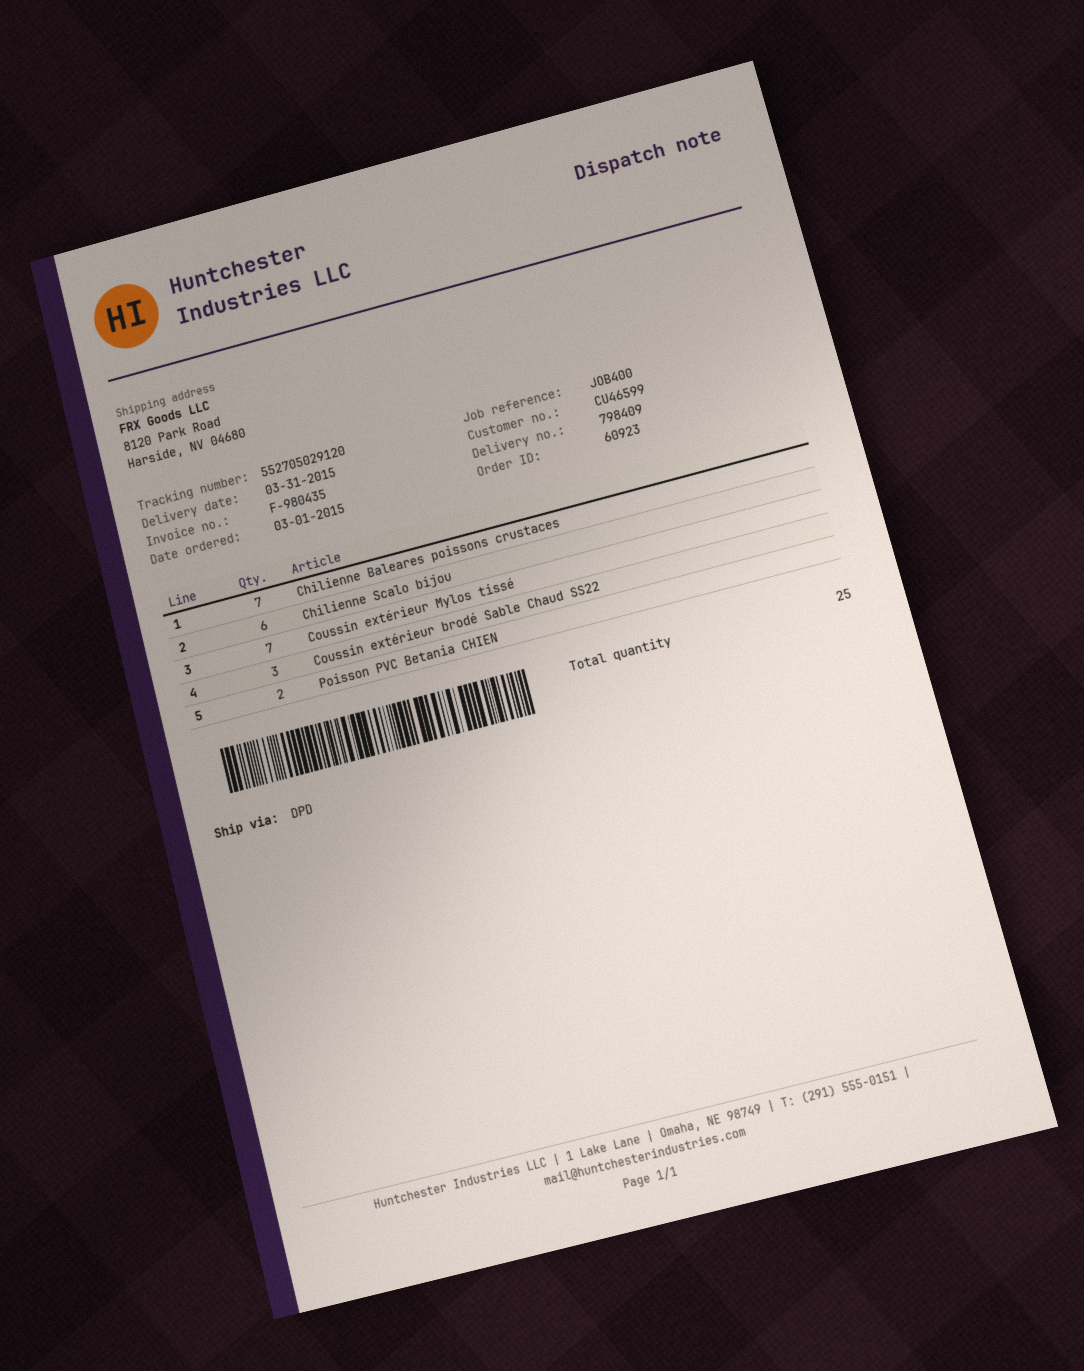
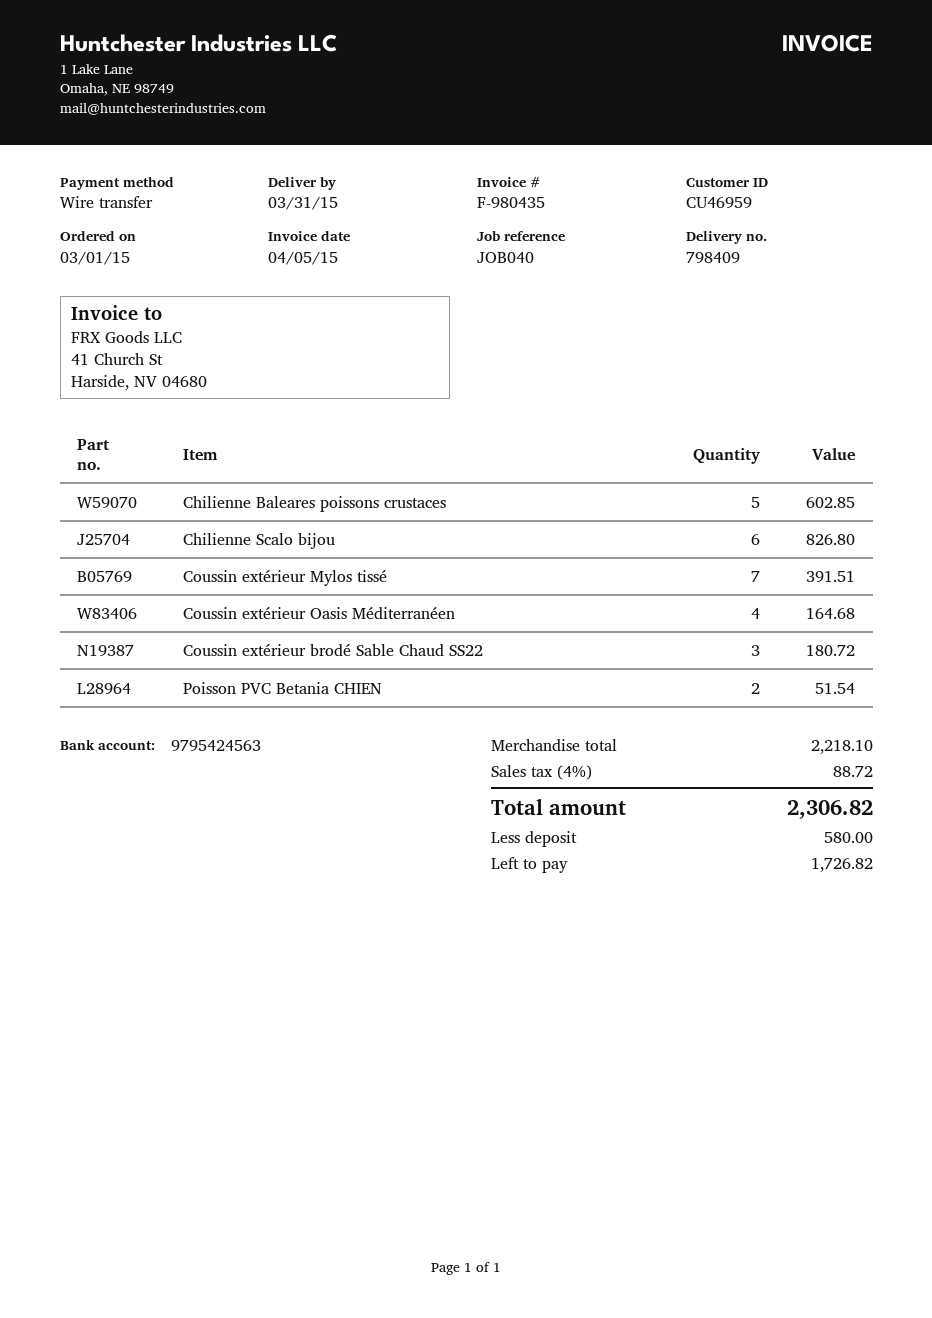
customer number: CU46599 -> CU46959
reference: JOB400 -> JOB040
Chilienne Baleares poissons crustaces: 7 -> 5
Coussin extérieur Oasis Méditerranéen: none -> 4

